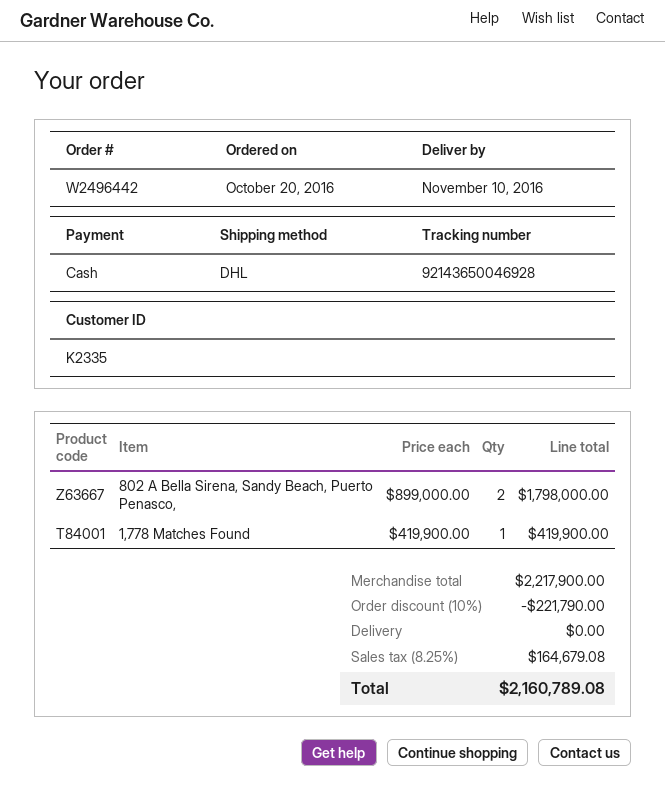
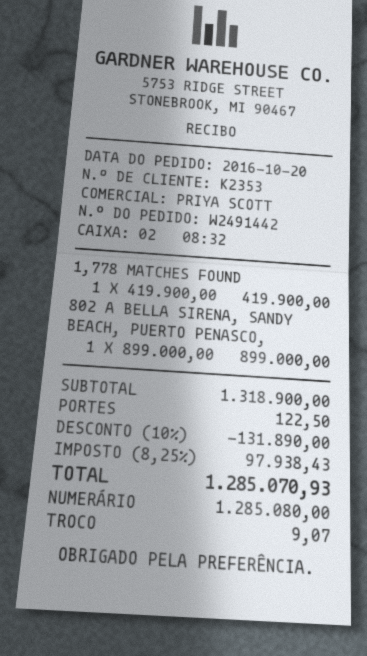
order number: W2496442 -> W2491442
customer number: K2335 -> K2353
802 A Bella Sirena, Sandy Beach, Puerto Penasco,: 2 x 899000.00 = 1798000.00 -> 1 x 899000.00 = 899000.00
subtotal: 2217900.00 -> 1318900.00
discount: 10% = 221790.00 -> 10% = 131890.00
shipping: 0.00 -> 122.50
tax: 8.25% = 164679.08 -> 8.25% = 97938.43
total: 2160789.08 -> 1285070.93

